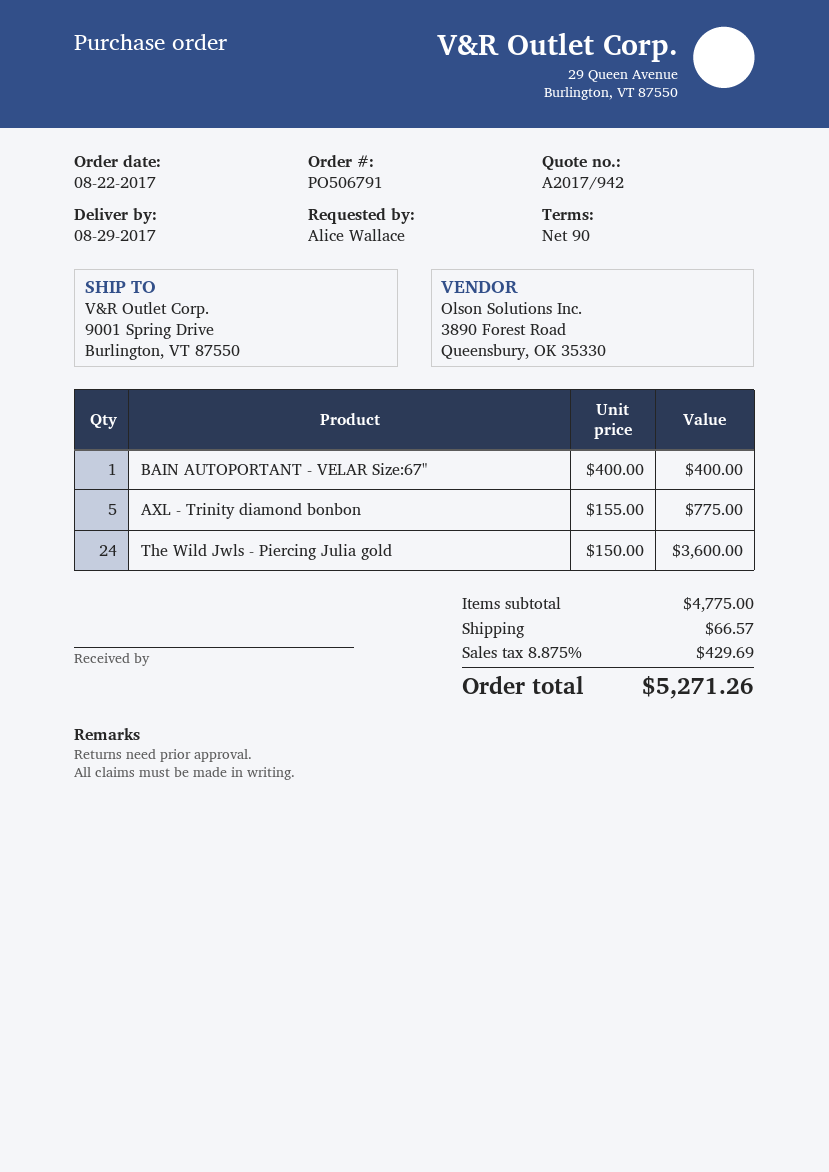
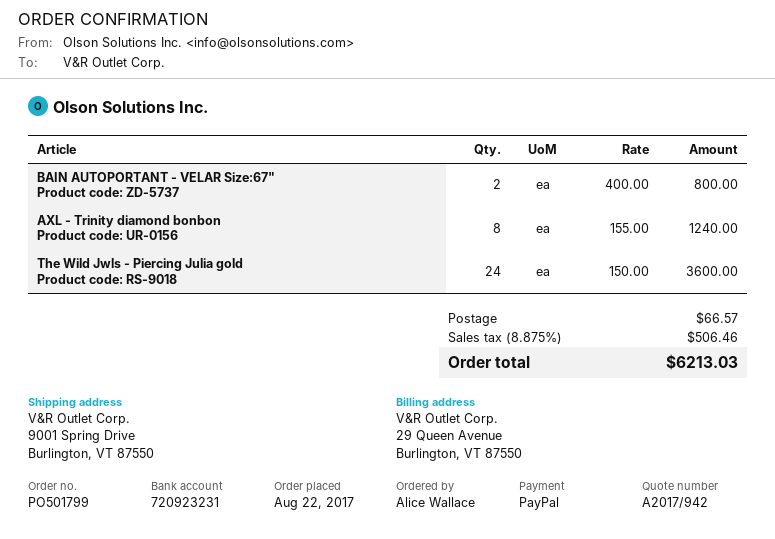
order number: PO506791 -> PO501799
BAIN AUTOPORTANT - VELAR Size:67": 1 x 400.00 = 400.00 -> 2 x 400.00 = 800.00
AXL - Trinity diamond bonbon: 5 x 155.00 = 775.00 -> 8 x 155.00 = 1240.00
tax: 8.875% = 429.69 -> 8.875% = 506.46
total: 5271.26 -> 6213.03

